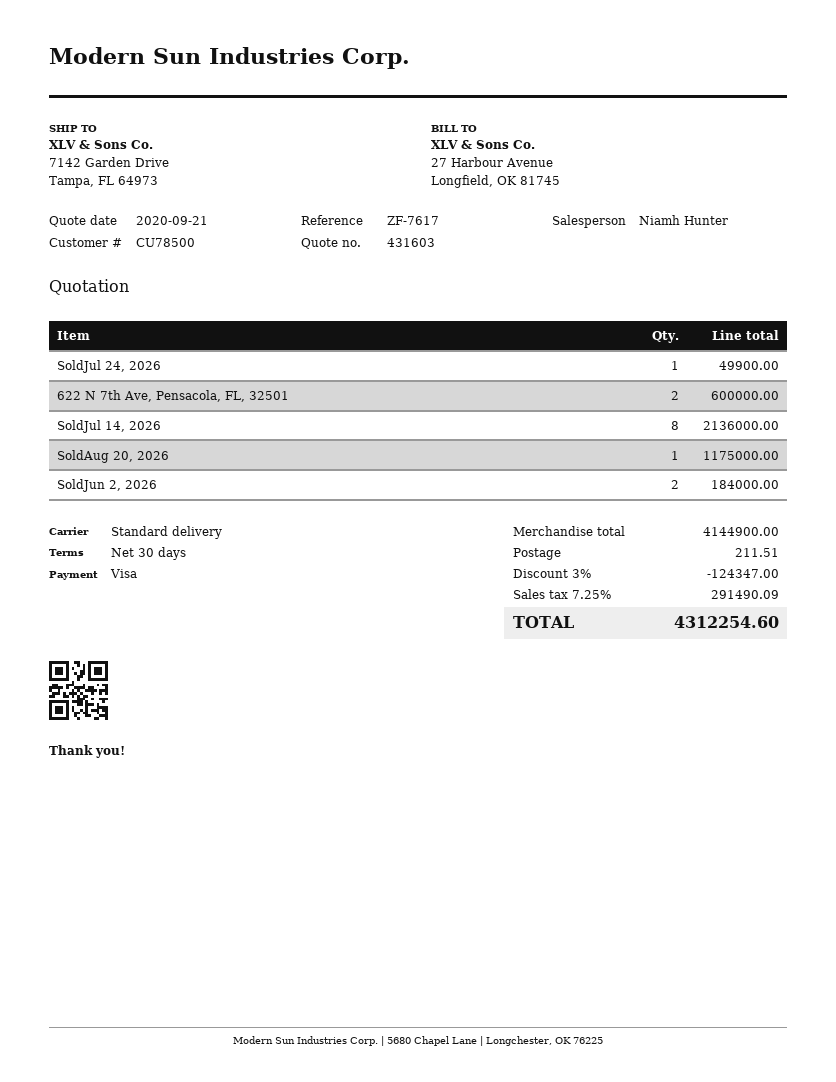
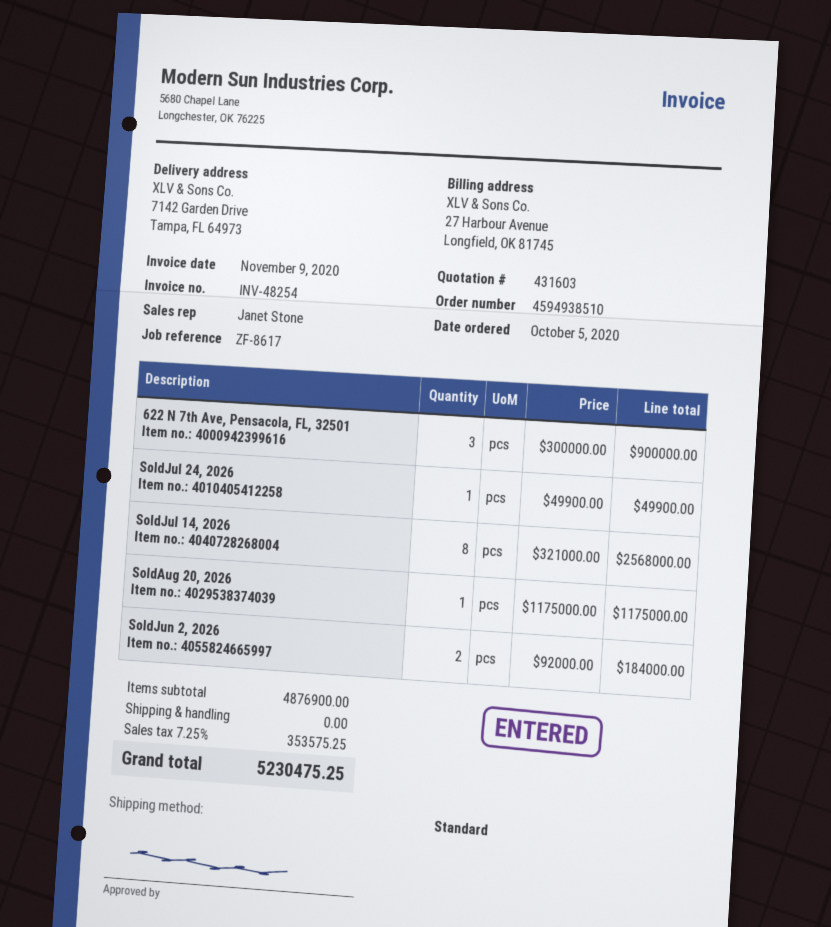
reference: ZF-7617 -> ZF-8617
sales rep: Niamh Hunter -> Janet Stone
622 N 7th Ave, Pensacola, FL, 32501: 2 for 600000.00 -> 3 for 900000.00
SoldJul 14, 2026: 8 for 2136000.00 -> 8 for 2568000.00
subtotal: 4144900.00 -> 4876900.00
discount: 3% = 124347.00 -> none
shipping: 211.51 -> 0.00
tax: 7.25% = 291490.09 -> 7.25% = 353575.25
total: 4312254.60 -> 5230475.25

